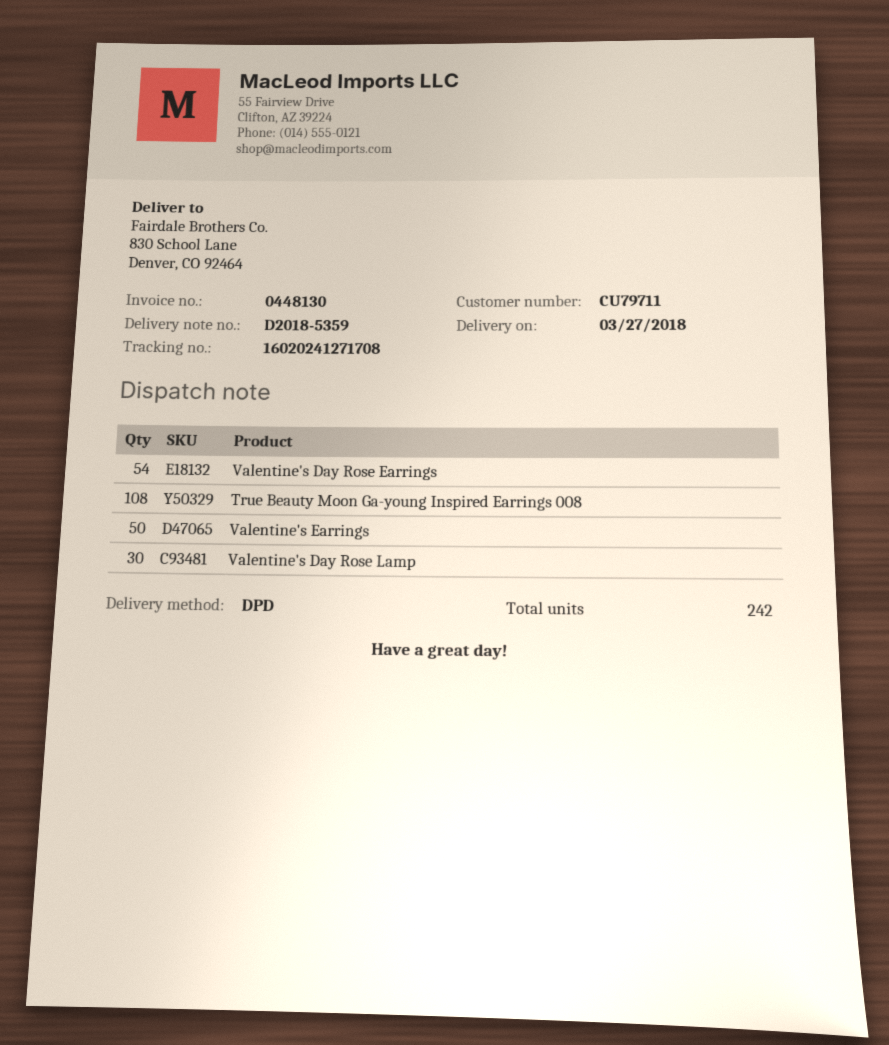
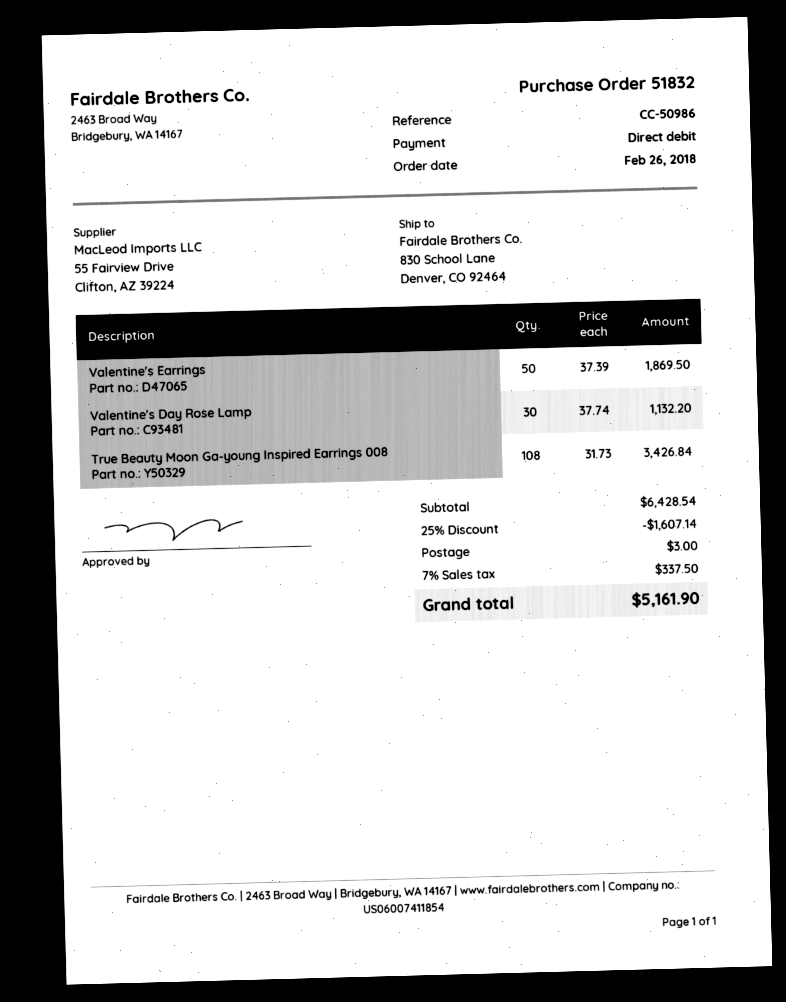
Valentine's Day Rose Earrings: 54 -> none

